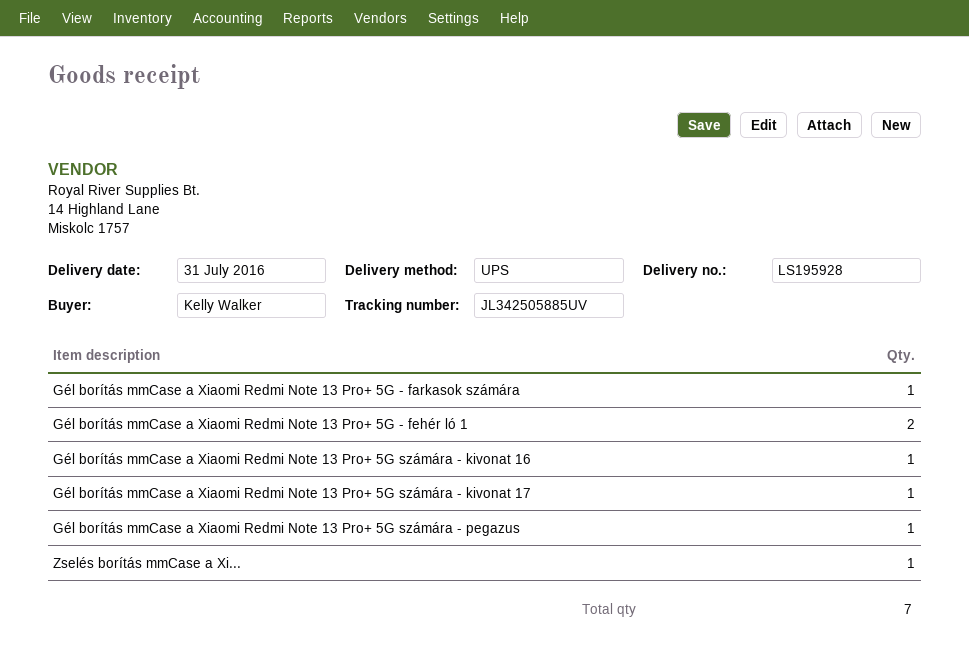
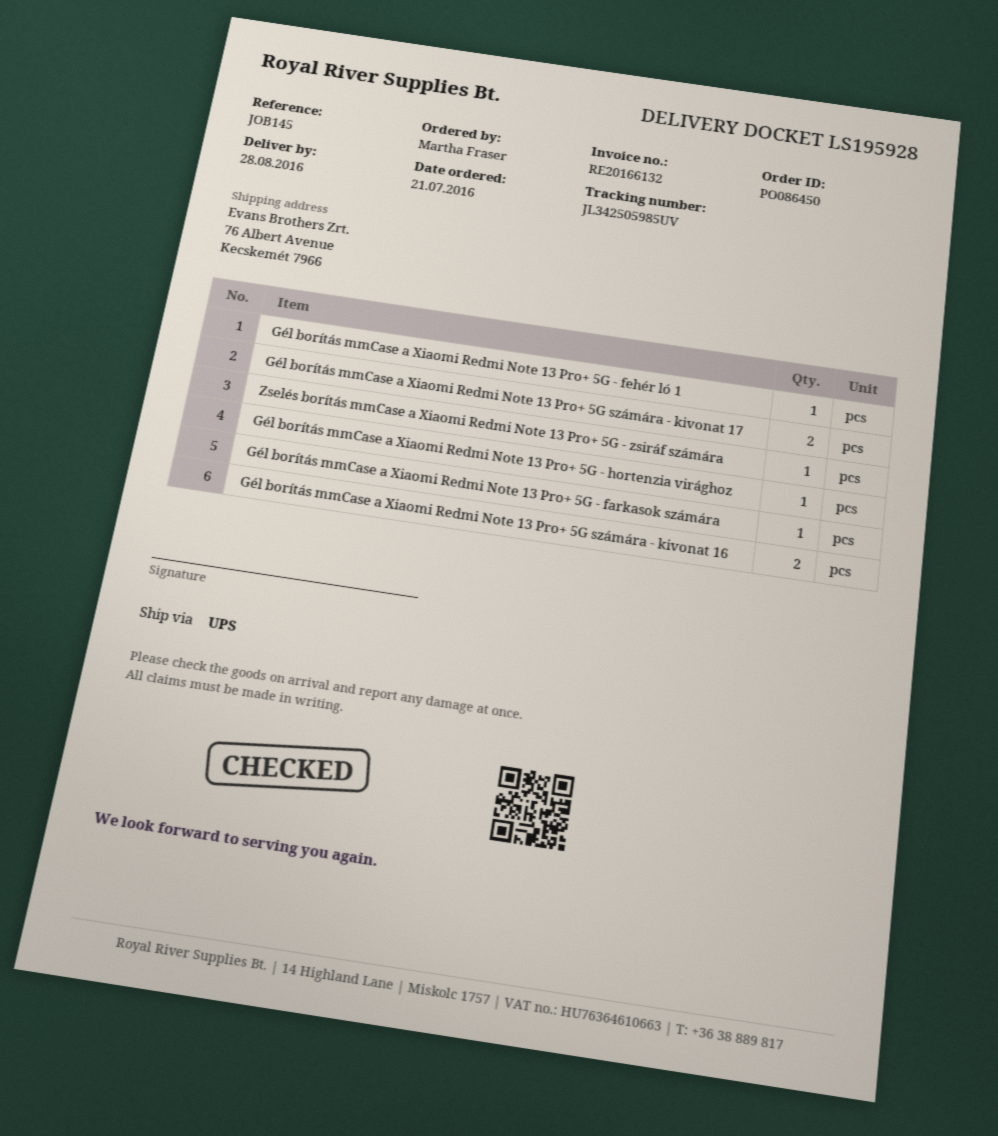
delivery date: 2016-07-31 -> 2016-08-28
ordered by: Kelly Walker -> Martha Fraser
tracking number: JL342505885UV -> JL342505985UV
Gél borítás mmCase a Xiaomi Redmi Note 13 Pro+ 5G - fehér ló 1: 2 -> 1
Gél borítás mmCase a Xiaomi Redmi Note 13 Pro+ 5G számára - kivonat 16: 1 -> 2
Gél borítás mmCase a Xiaomi Redmi Note 13 Pro+ 5G számára - kivonat 17: 1 -> 2
Gél borítás mmCase a Xiaomi Redmi Note 13 Pro+ 5G számára - pegazus: 1 -> none
Gél borítás mmCase a Xiaomi Redmi Note 13 Pro+ 5G - hortenzia virághoz: none -> 1

